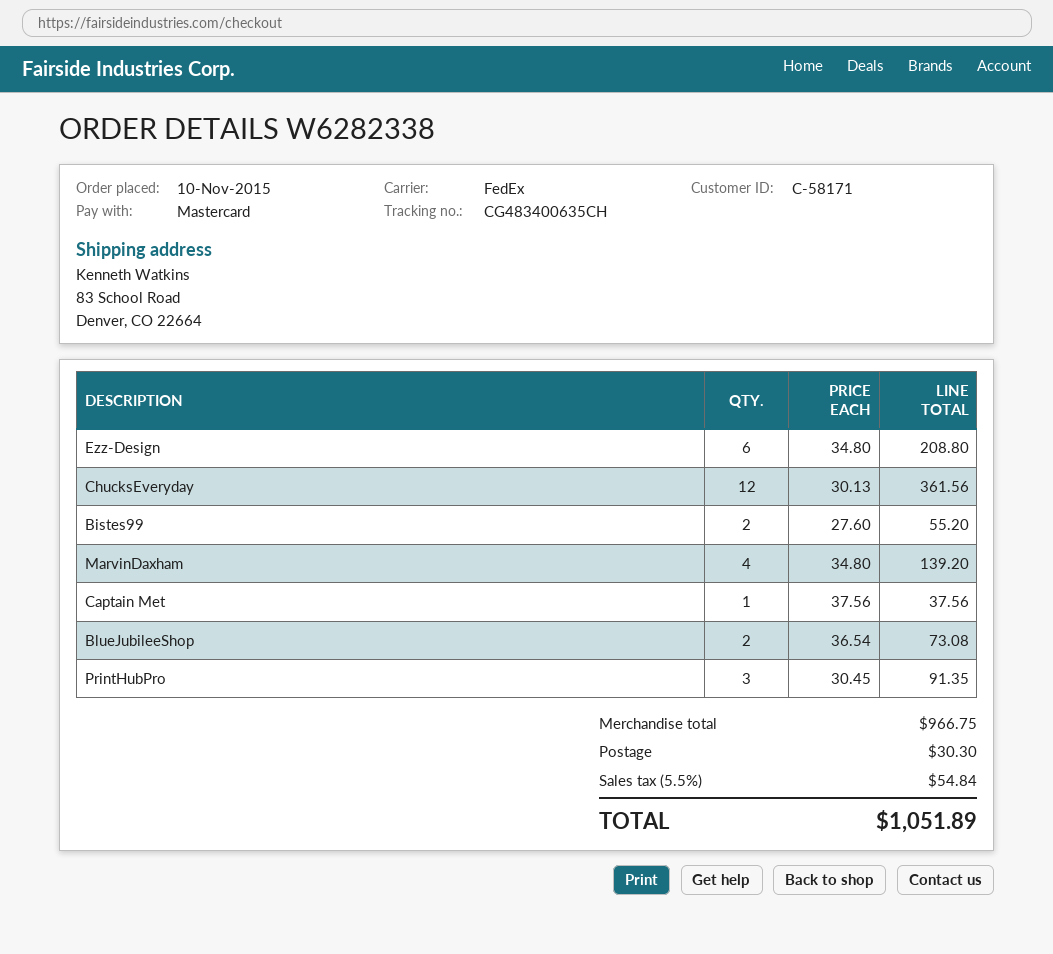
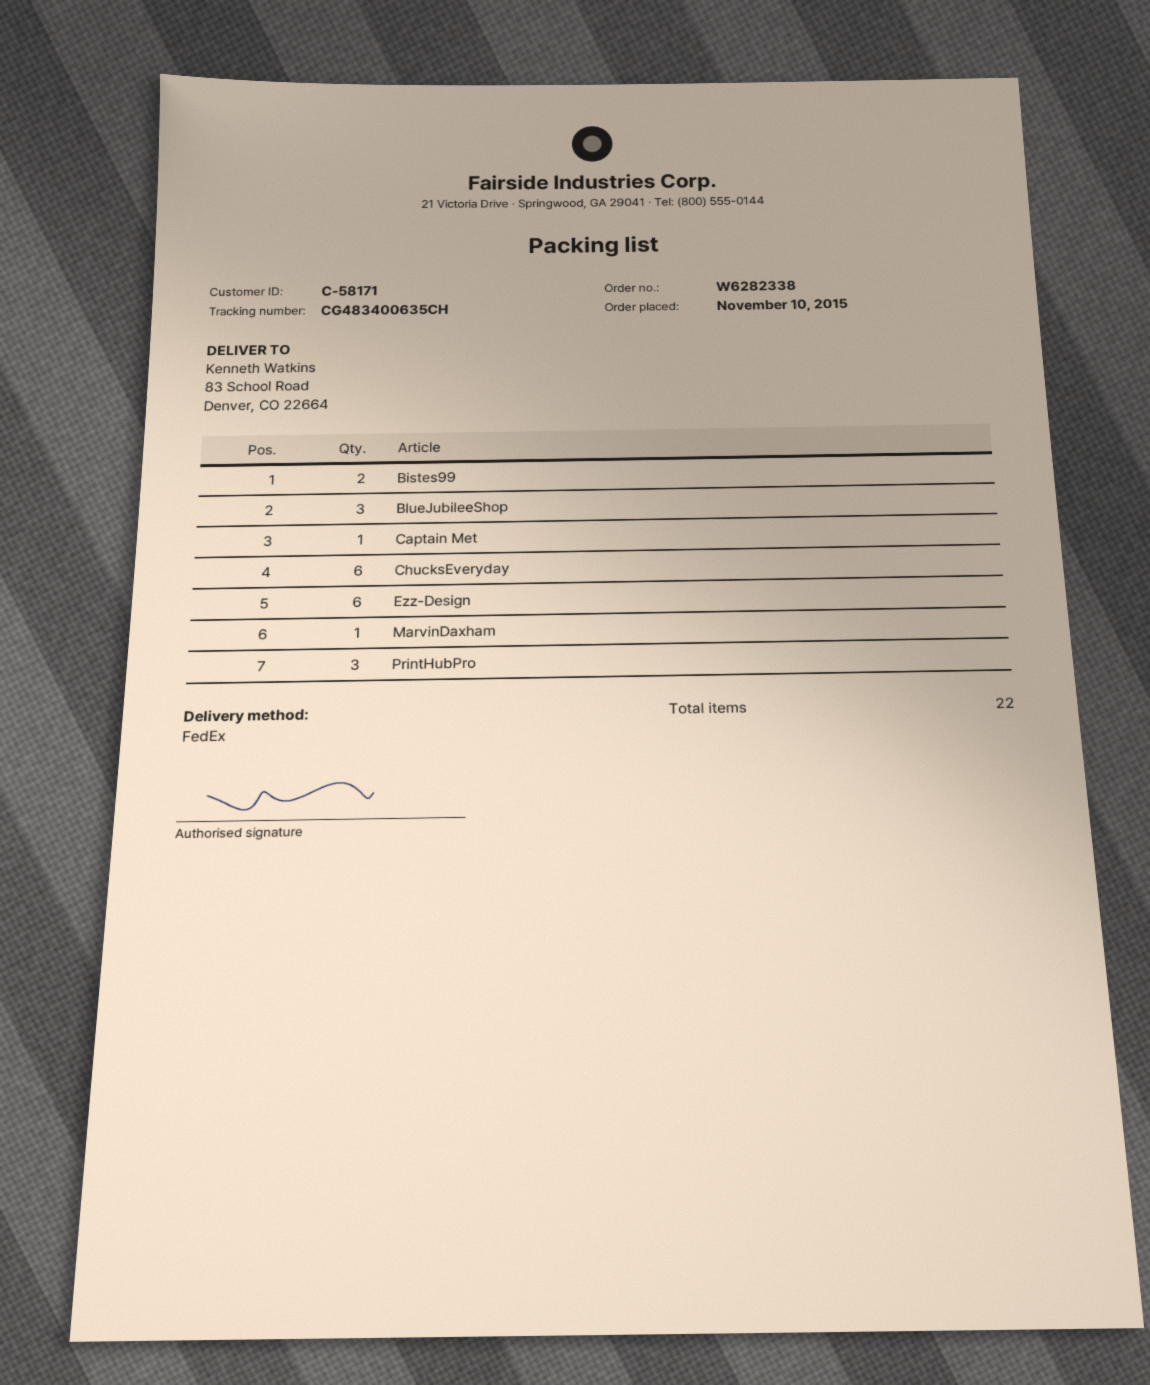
ChucksEveryday: 12 -> 6
MarvinDaxham: 4 -> 1
BlueJubileeShop: 2 -> 3

